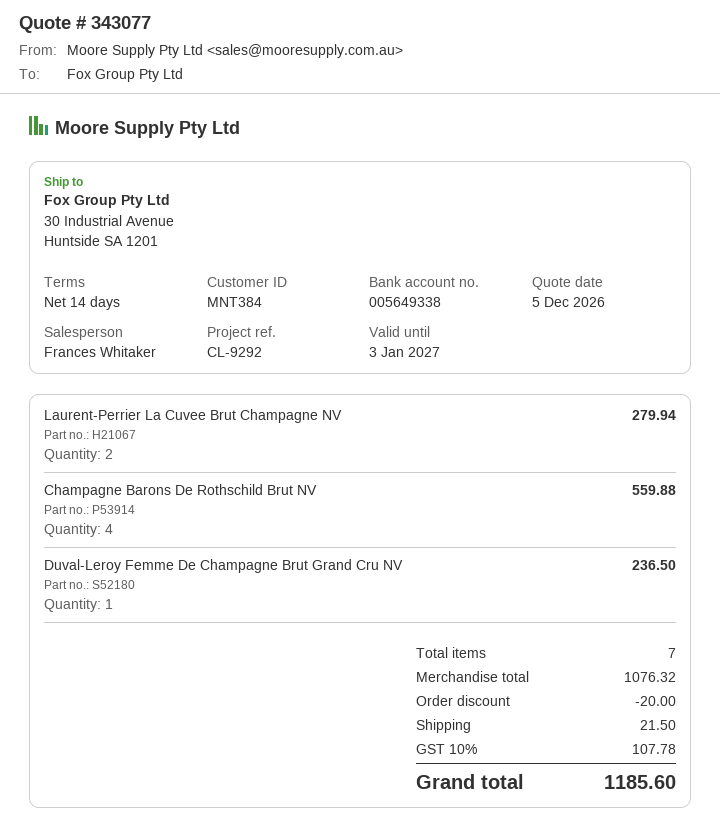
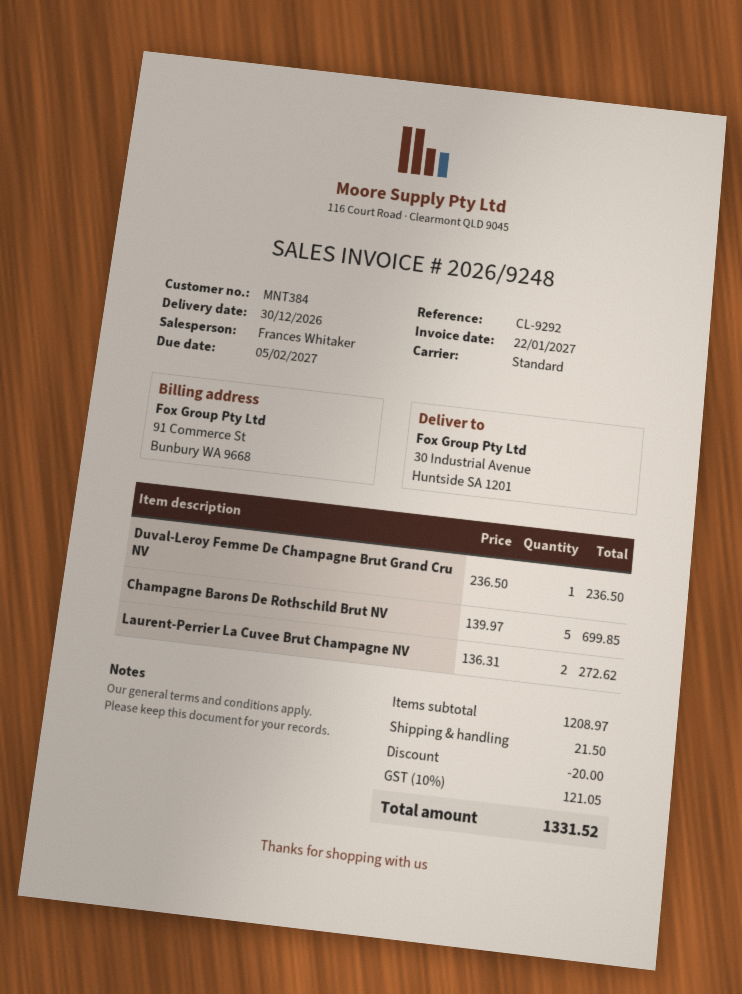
Laurent-Perrier La Cuvee Brut Champagne NV: 2 for 279.94 -> 2 for 272.62
Champagne Barons De Rothschild Brut NV: 4 for 559.88 -> 5 for 699.85
subtotal: 1076.32 -> 1208.97
tax: 10% = 107.78 -> 10% = 121.05
total: 1185.60 -> 1331.52

